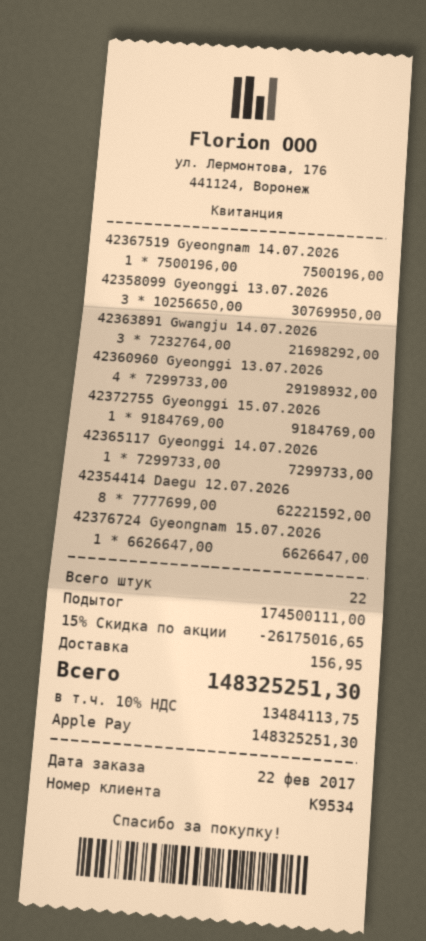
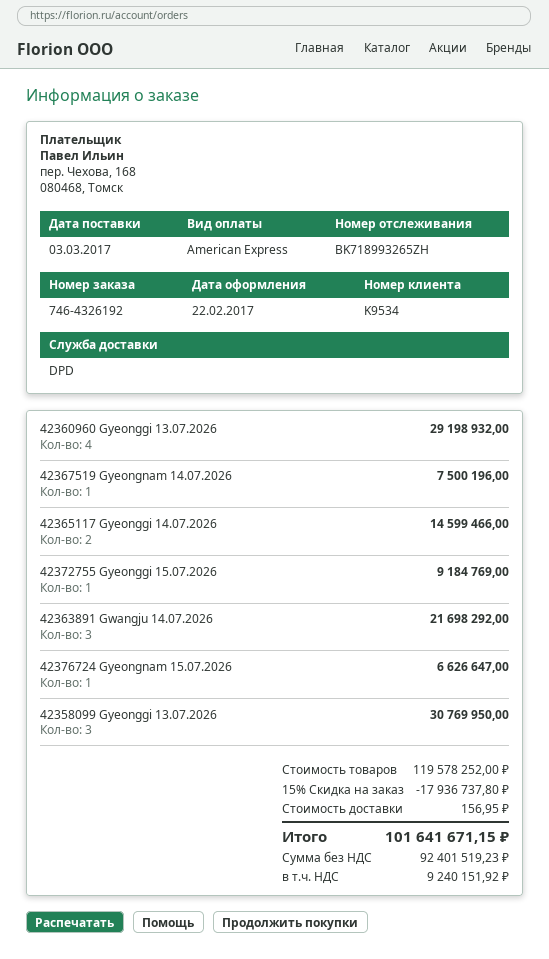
payment method: Apple Pay -> American Express
42365117 Gyeonggi 14.07.2026: 1 for 7299733.00 -> 2 for 14599466.00
42354414 Daegu 12.07.2026: 8 for 62221592.00 -> none
subtotal: 174500111.00 -> 119578252.00
discount: 15% = 26175016.65 -> 15% = 17936737.80
tax: 13484113.75 -> 9240151.92
total: 148325251.30 -> 101641671.15

